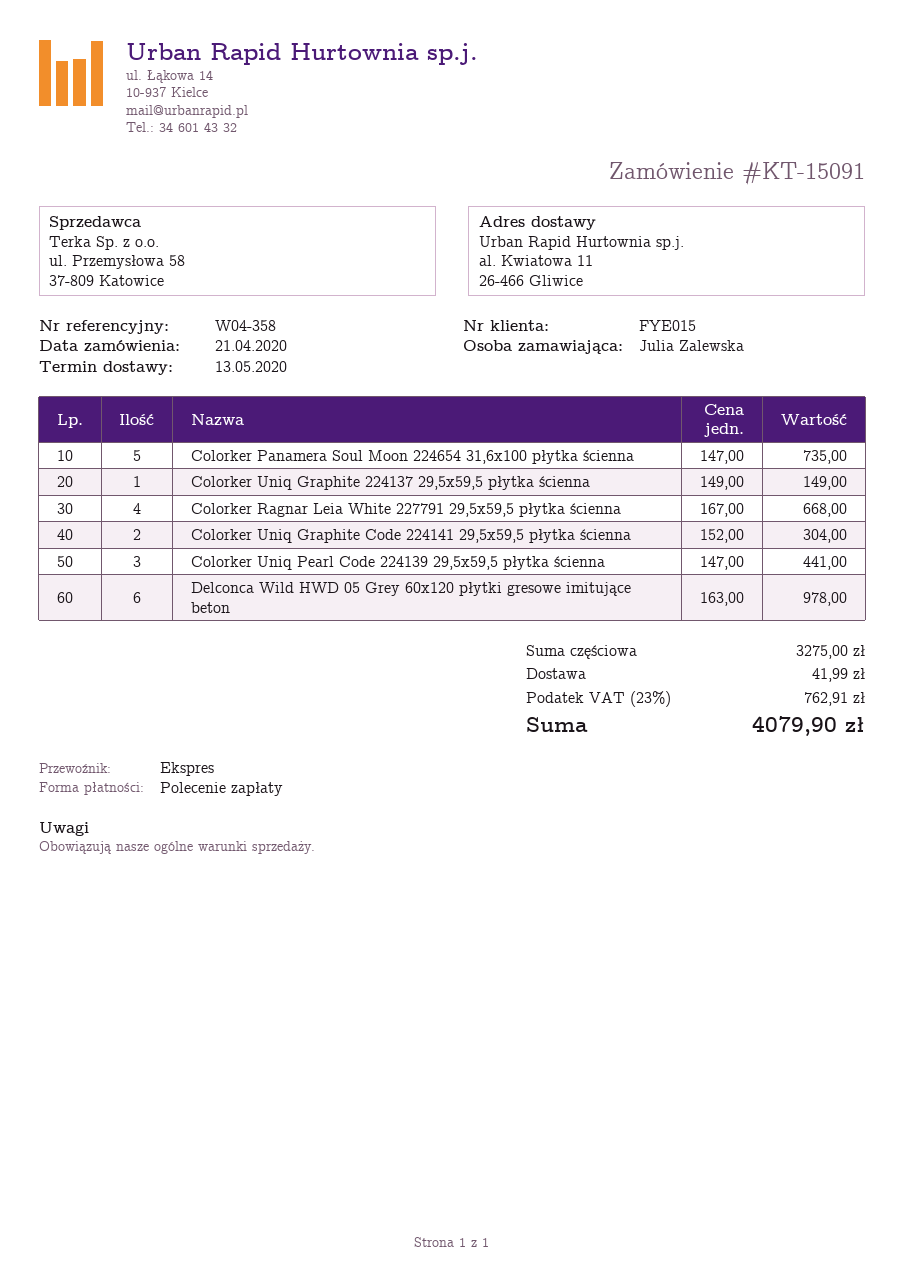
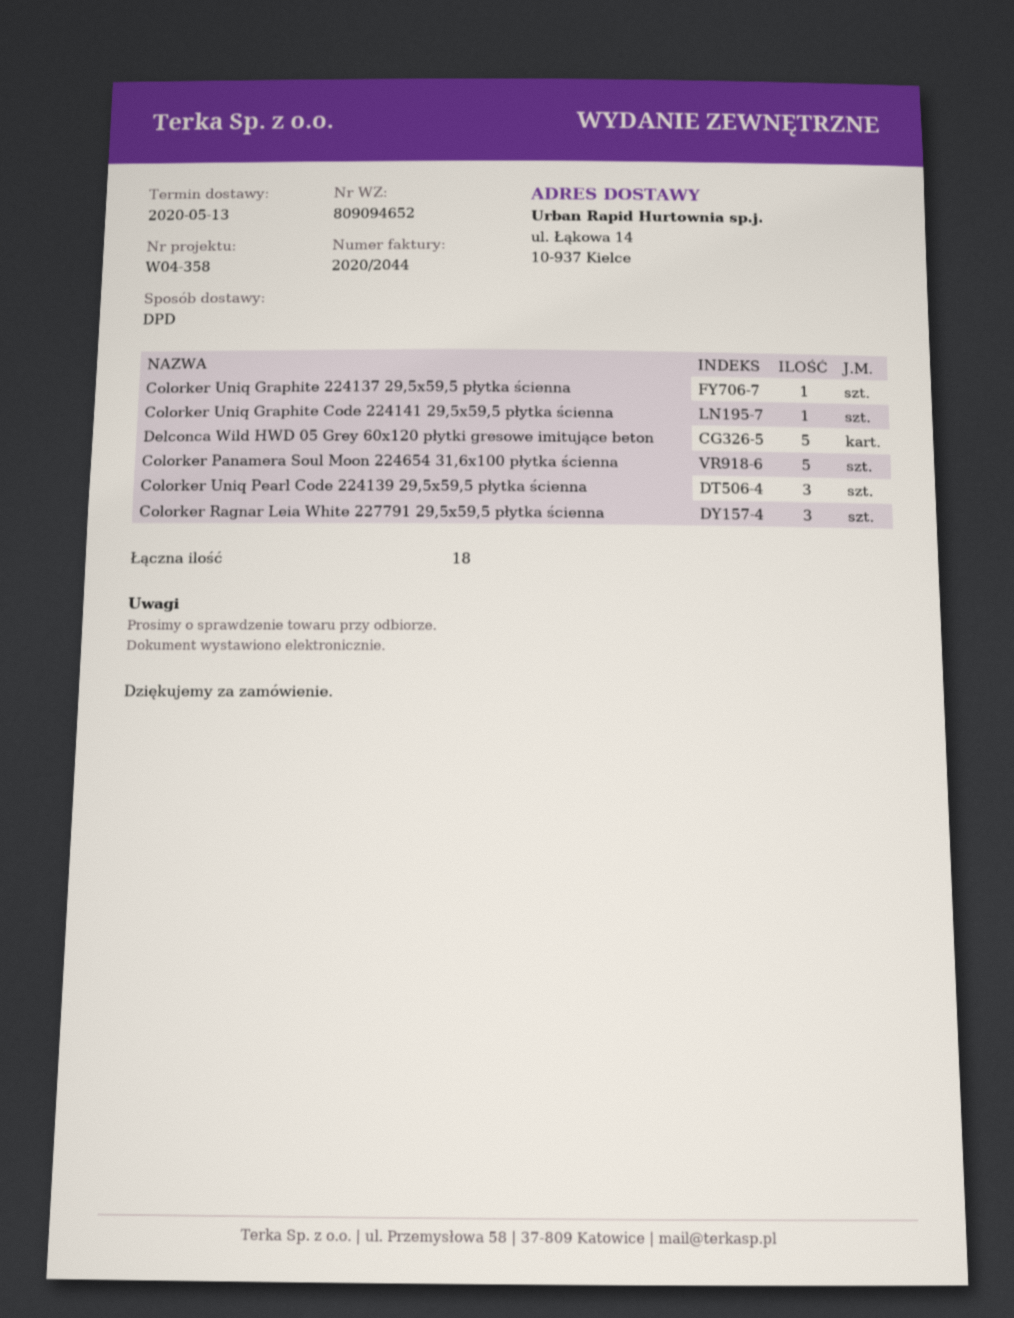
shipping method: express -> DPD
ship to: al. Kwiatowa 11, 26-466 Gliwice -> ul. Łąkowa 14, 10-937 Kielce
Colorker Ragnar Leia White 227791 29,5x59,5 płytka ścienna: 4 -> 3
Colorker Uniq Graphite Code 224141 29,5x59,5 płytka ścienna: 2 -> 1
Delconca Wild HWD 05 Grey 60x120 płytki gresowe imitujące beton: 6 -> 5

